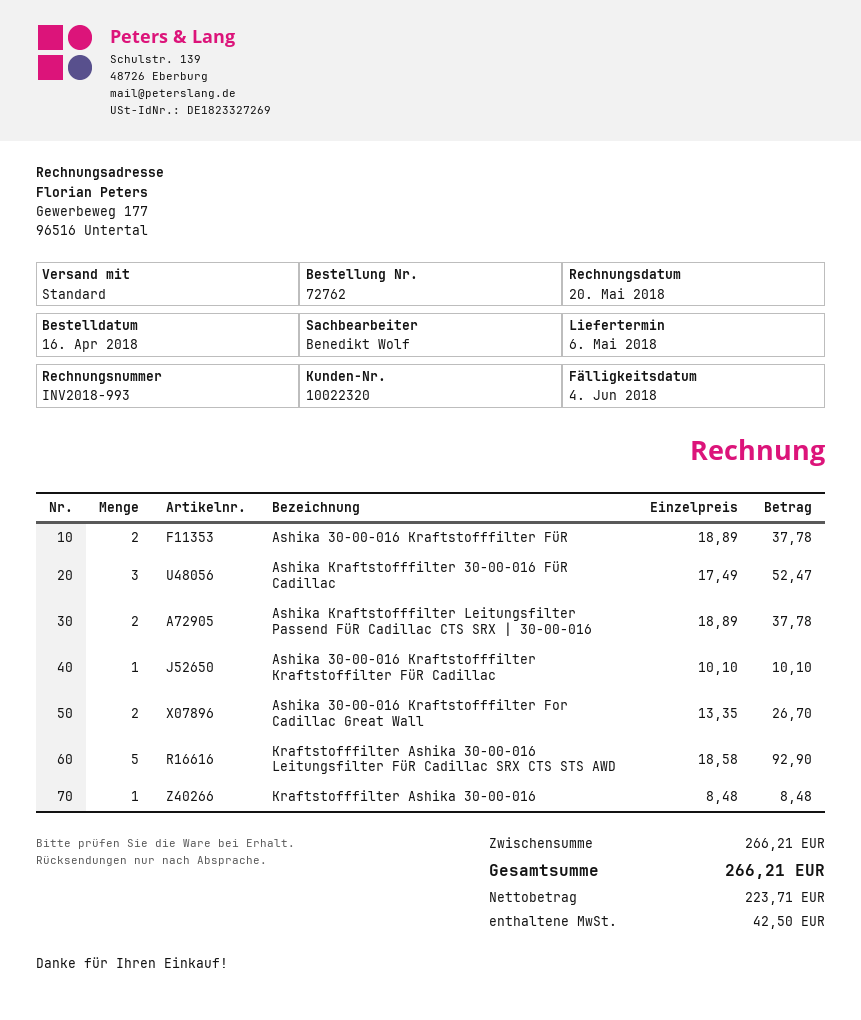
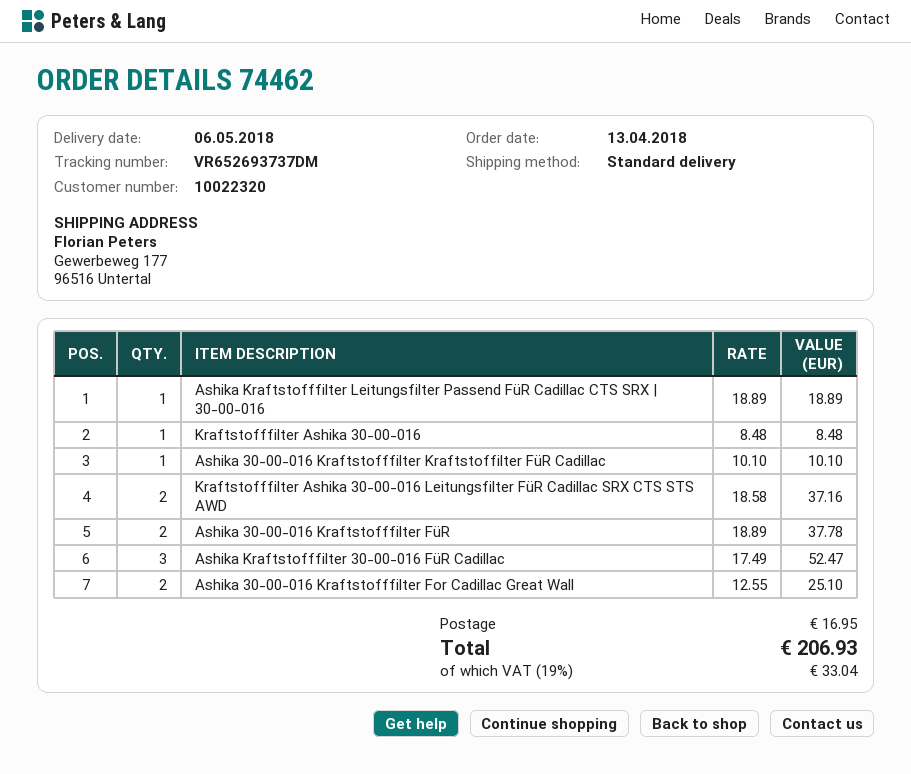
order number: 72762 -> 74462
order date: 2018-04-16 -> 2018-04-13
Ashika Kraftstofffilter Leitungsfilter Passend FüR Cadillac CTS SRX | 30-00-016: 2 x 18.89 = 37.78 -> 1 x 18.89 = 18.89
Ashika 30-00-016 Kraftstofffilter For Cadillac Great Wall: 2 x 13.35 = 26.70 -> 2 x 12.55 = 25.10
Kraftstofffilter Ashika 30-00-016 Leitungsfilter FüR Cadillac SRX CTS STS AWD: 5 x 18.58 = 92.90 -> 2 x 18.58 = 37.16
shipping: none -> 16.95
tax: 42.50 -> 33.04
total: 266.21 -> 206.93

